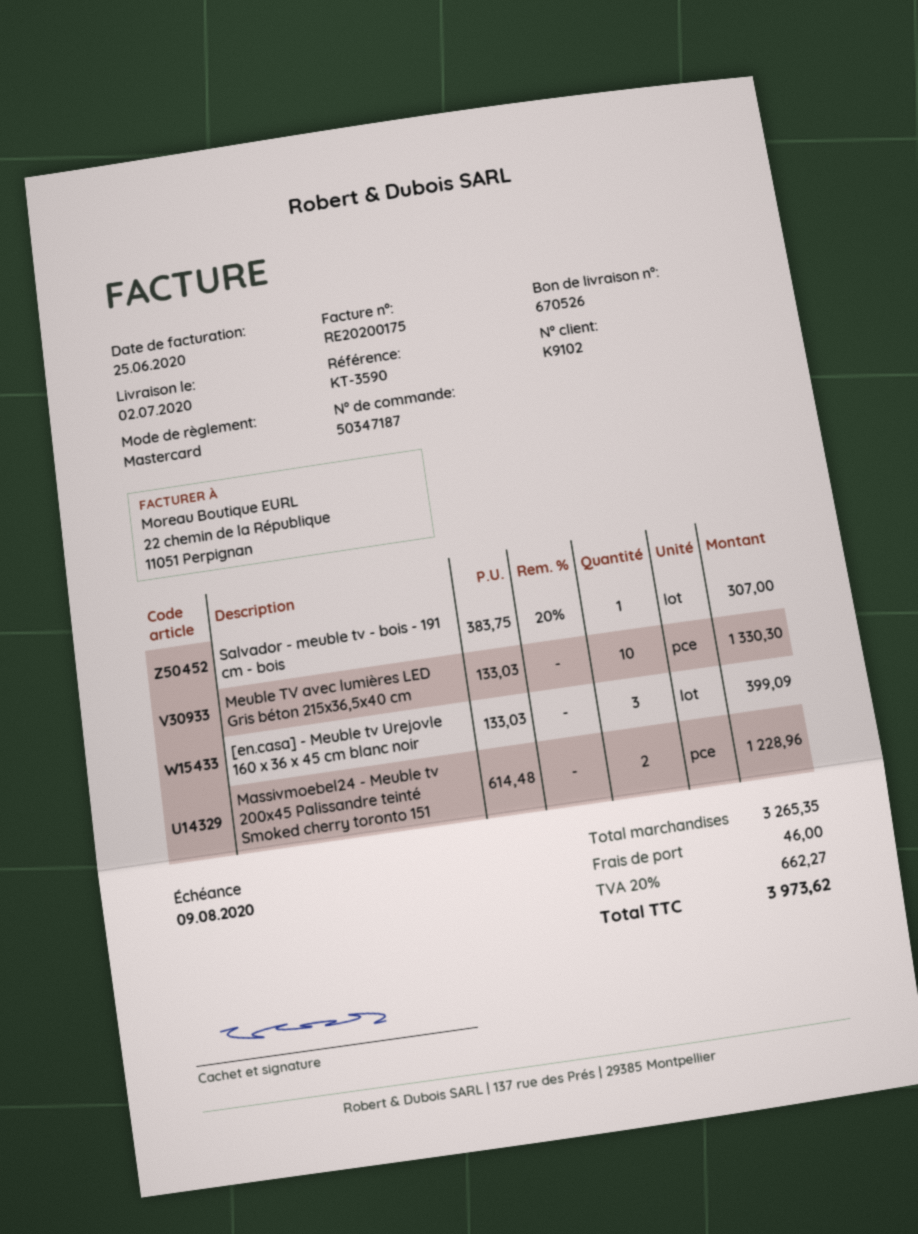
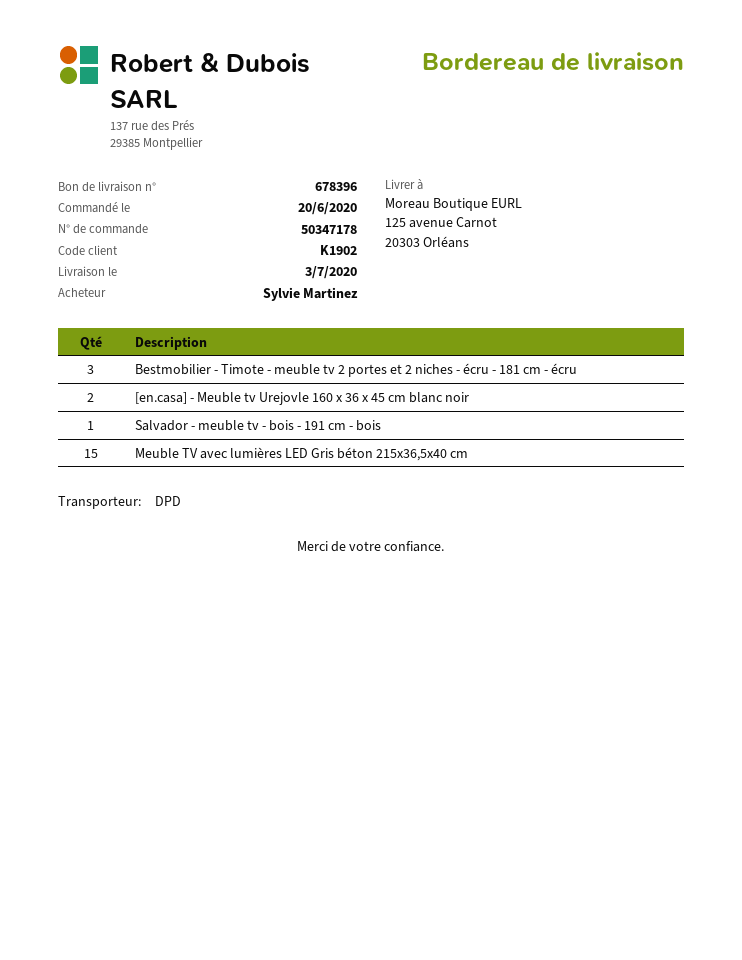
order number: 50347187 -> 50347178
delivery note number: 670526 -> 678396
delivery date: 2020-07-02 -> 2020-07-03
customer number: K9102 -> K1902
Meuble TV avec lumières LED Gris béton 215x36,5x40 cm: 10 -> 15
[en.casa] - Meuble tv Urejovle 160 x 36 x 45 cm blanc noir: 3 -> 2
Massivmoebel24 - Meuble tv 200x45 Palissandre teinté Smoked cherry toronto 151: 2 -> none
Bestmobilier - Timote - meuble tv 2 portes et 2 niches - écru - 181 cm - écru: none -> 3

